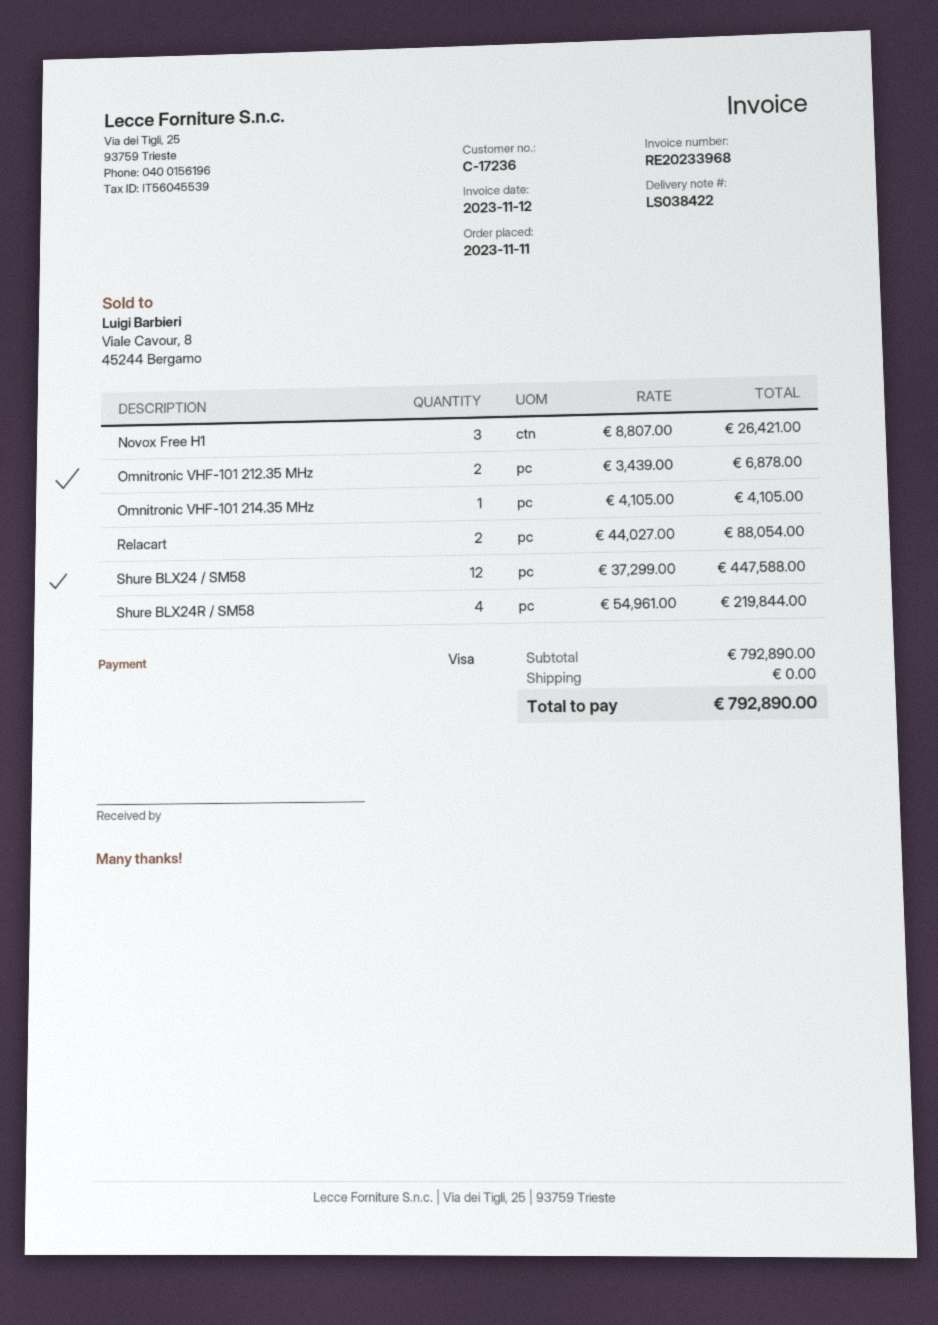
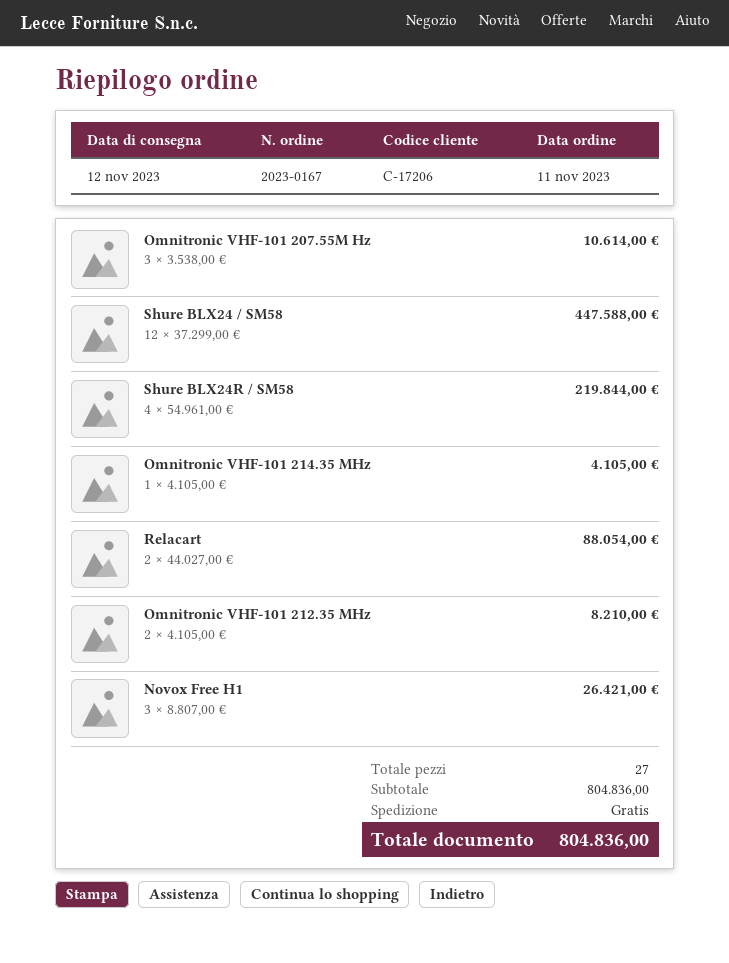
customer number: C-17236 -> C-17206
Omnitronic VHF-101 212.35 MHz: 2 x 3439.00 = 6878.00 -> 2 x 4105.00 = 8210.00
Omnitronic VHF-101 207.55M Hz: none -> 3 x 3538.00 = 10614.00
subtotal: 792890.00 -> 804836.00
total: 792890.00 -> 804836.00

